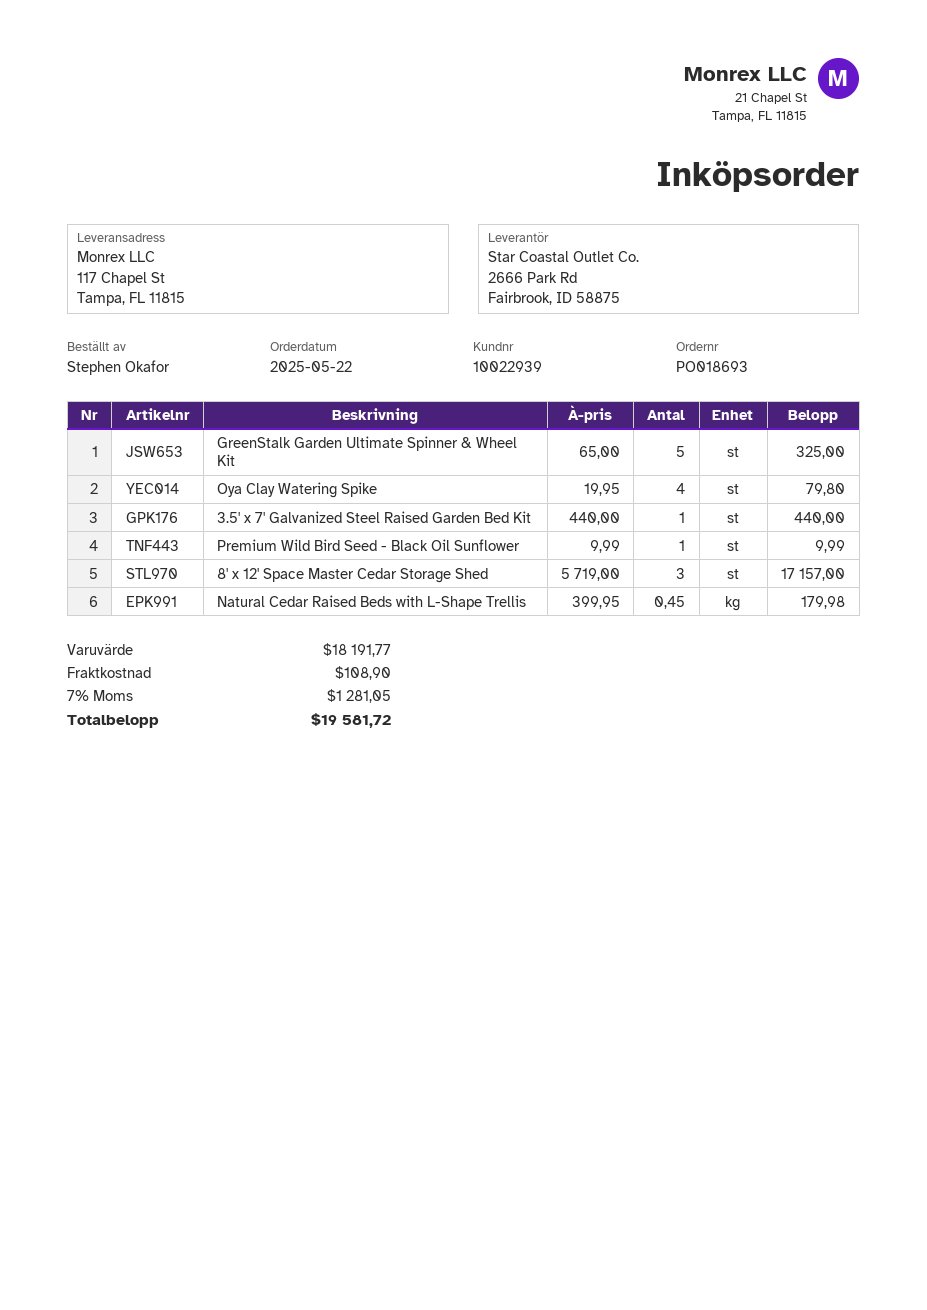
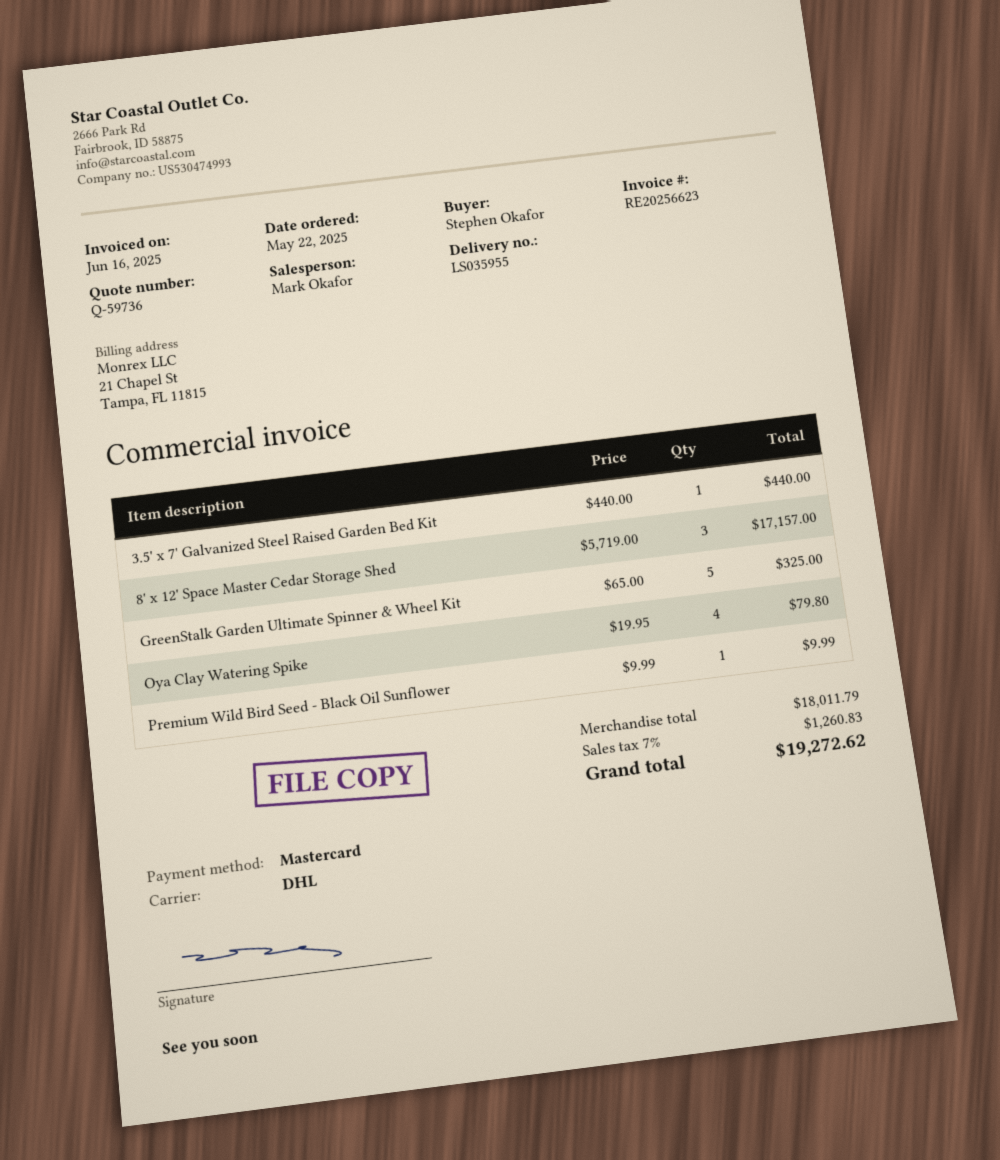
Natural Cedar Raised Beds with L-Shape Trellis: 0.45 x 399.95 = 179.98 -> none
subtotal: 18191.77 -> 18011.79
shipping: 108.90 -> none
tax: 7% = 1281.05 -> 7% = 1260.83
total: 19581.72 -> 19272.62

